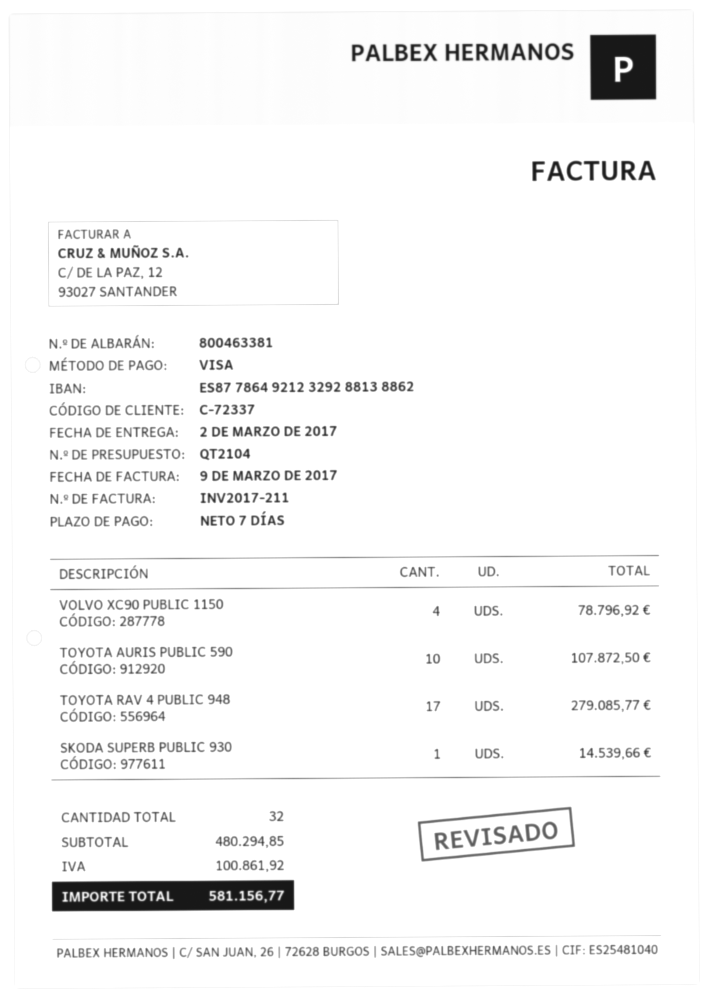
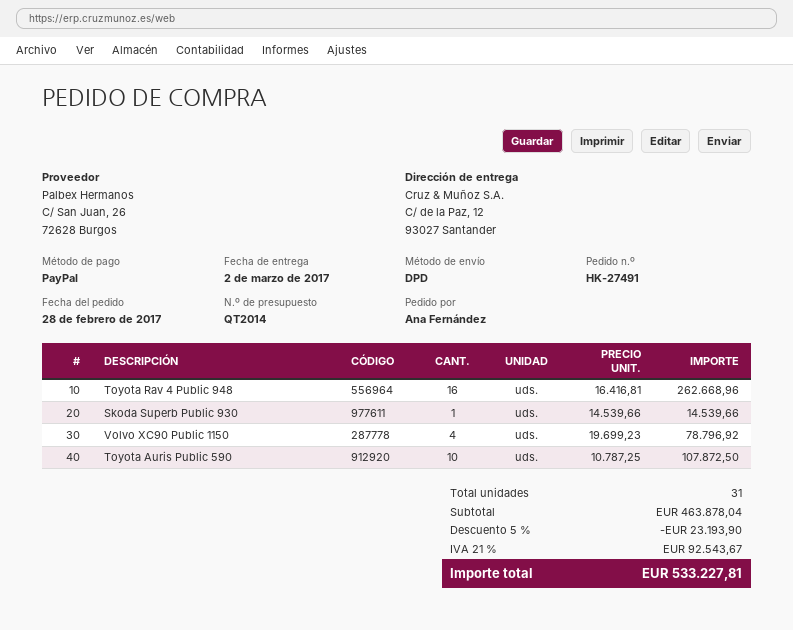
quote number: QT2104 -> QT2014
payment method: Visa -> PayPal
TOYOTA RAV 4 PUBLIC 948: 17 for 279085.77 -> 16 for 262668.96
total quantity: 32 -> 31
subtotal: 480294.85 -> 463878.04
discount: none -> 5% = 23193.90
tax: 100861.92 -> 92543.67
total: 581156.77 -> 533227.81

